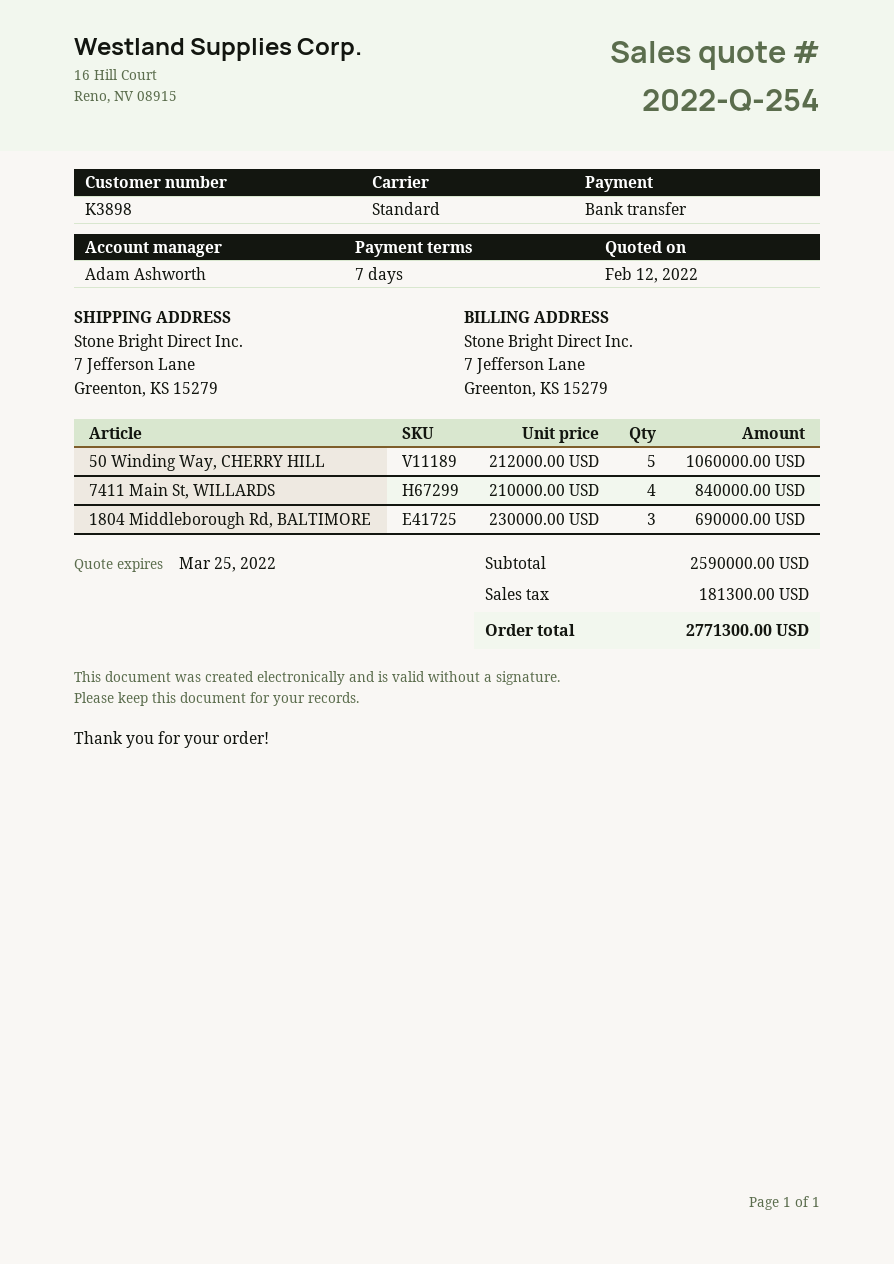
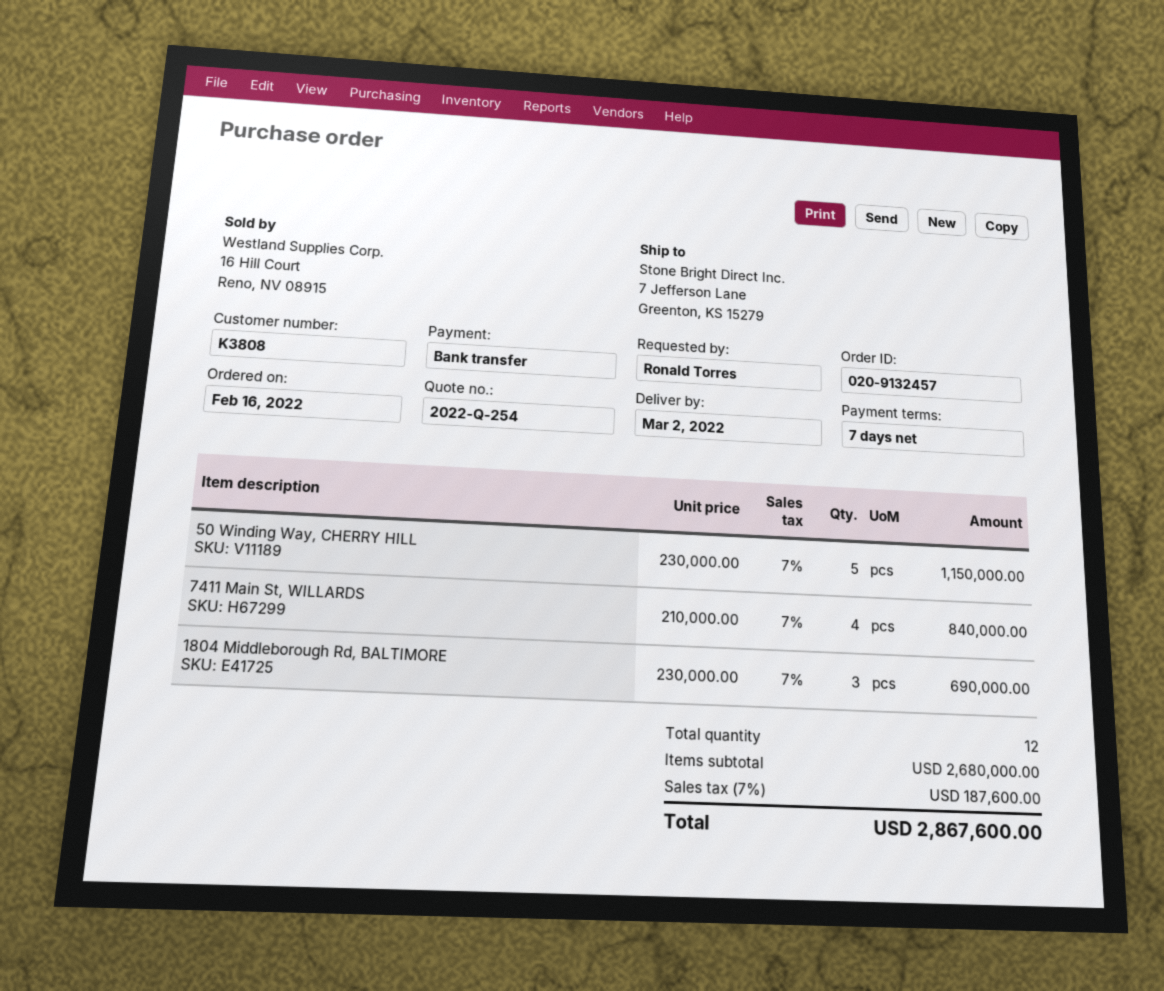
customer number: K3898 -> K3808
50 Winding Way, CHERRY HILL: 5 x 212000.00 = 1060000.00 -> 5 x 230000.00 = 1150000.00
subtotal: 2590000.00 -> 2680000.00
tax: 181300.00 -> 187600.00
total: 2771300.00 -> 2867600.00

